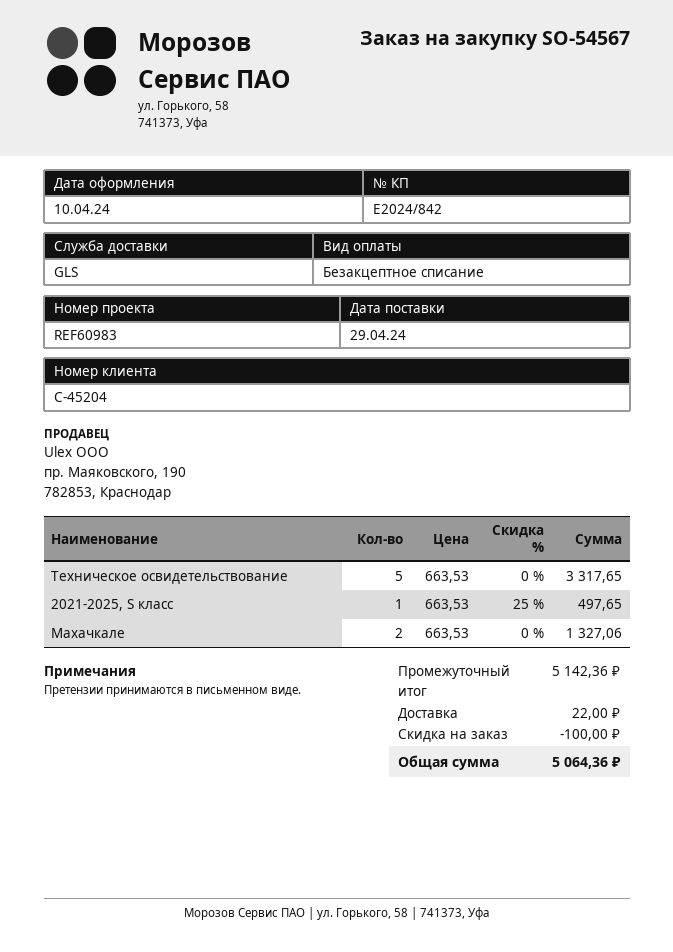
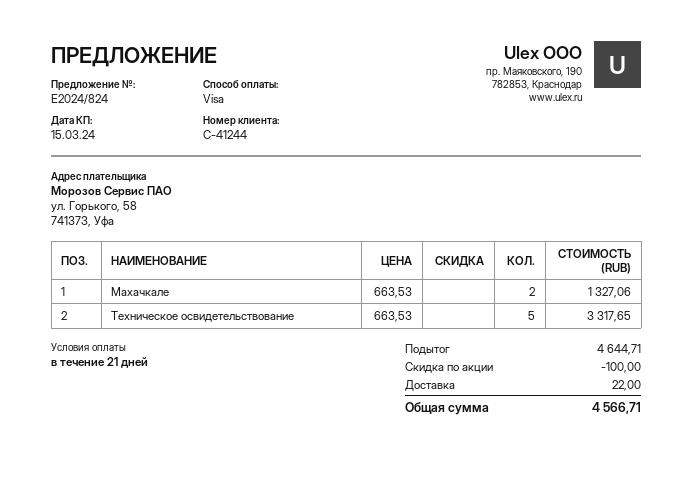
quote number: E2024/842 -> E2024/824
customer number: C-45204 -> C-41244
payment method: direct debit -> Visa
2021-2025, S класс: 1 x 663.53 - 25% = 497.65 -> none
subtotal: 5142.36 -> 4644.71
total: 5064.36 -> 4566.71

